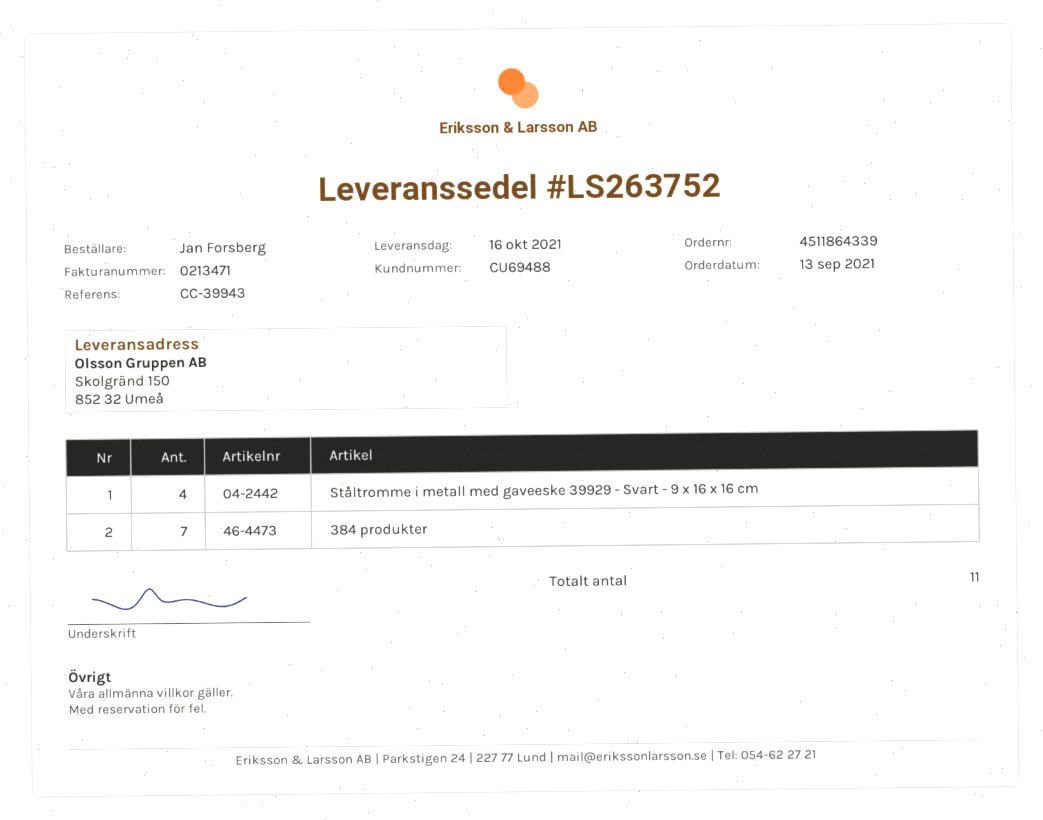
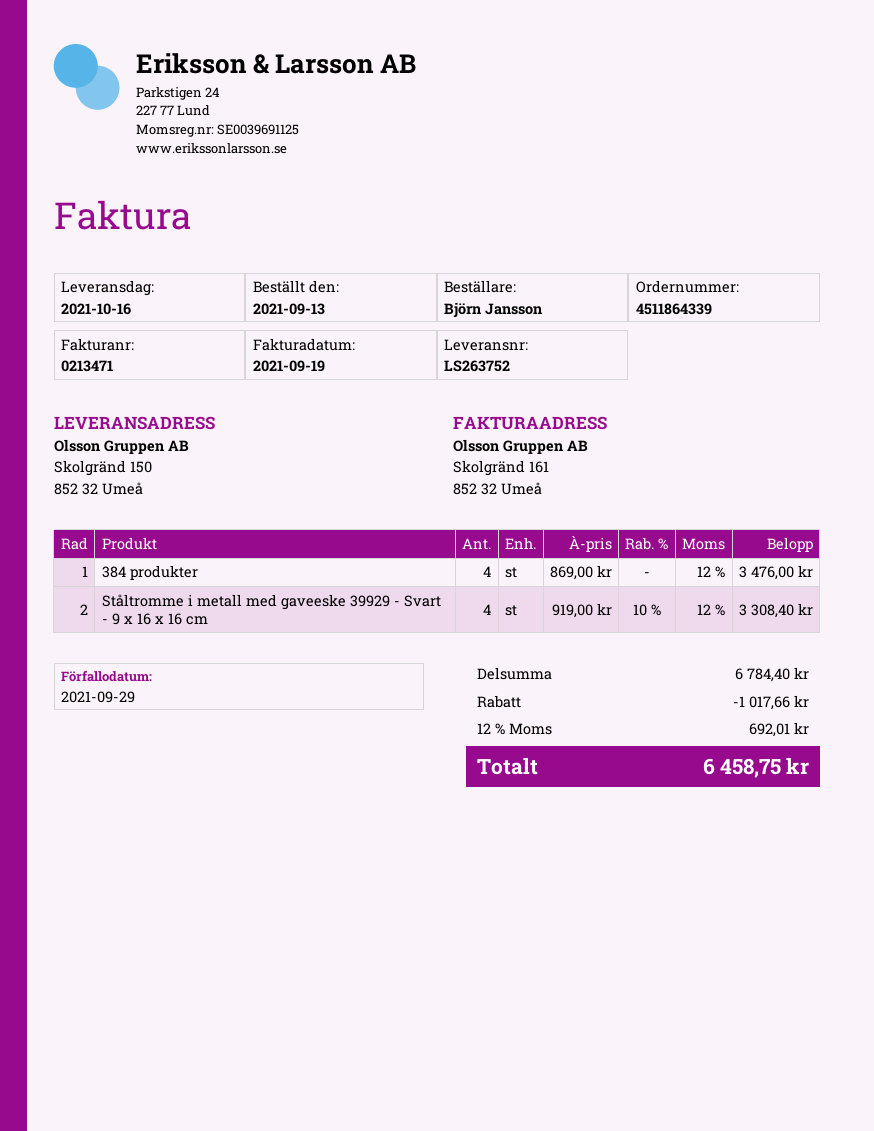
ordered by: Jan Forsberg -> Björn Jansson
384 produkter: 7 -> 4

